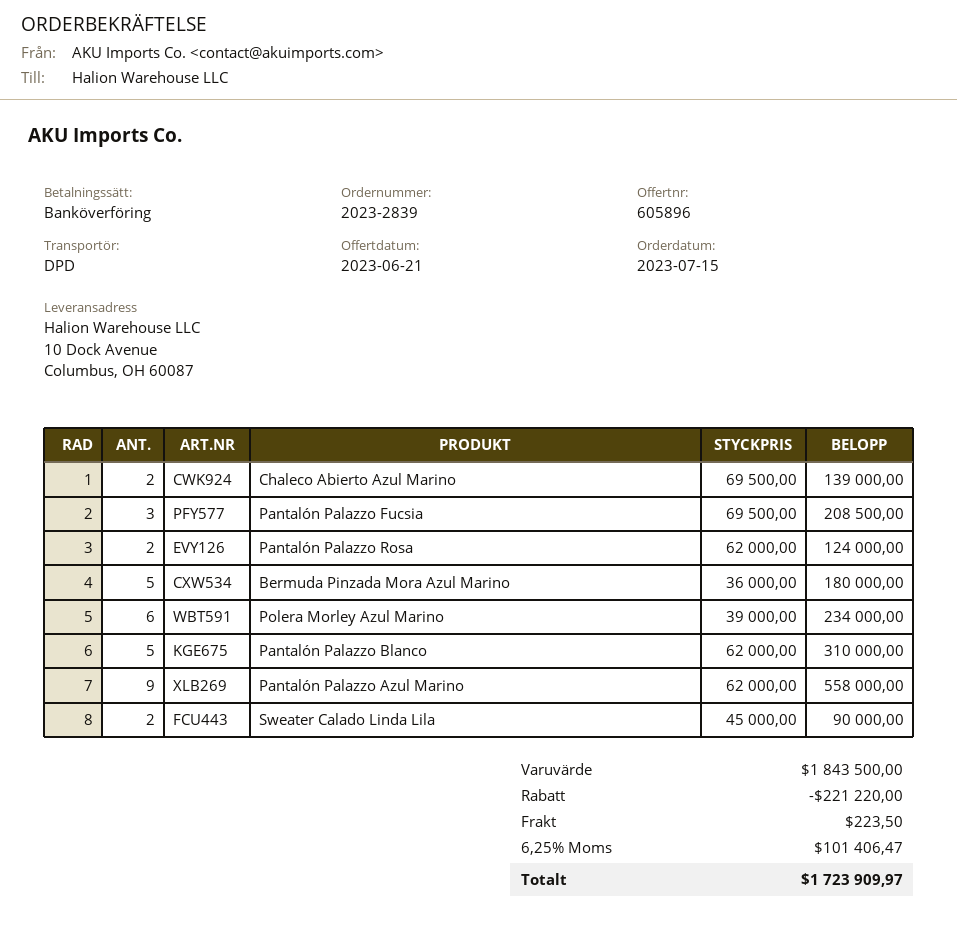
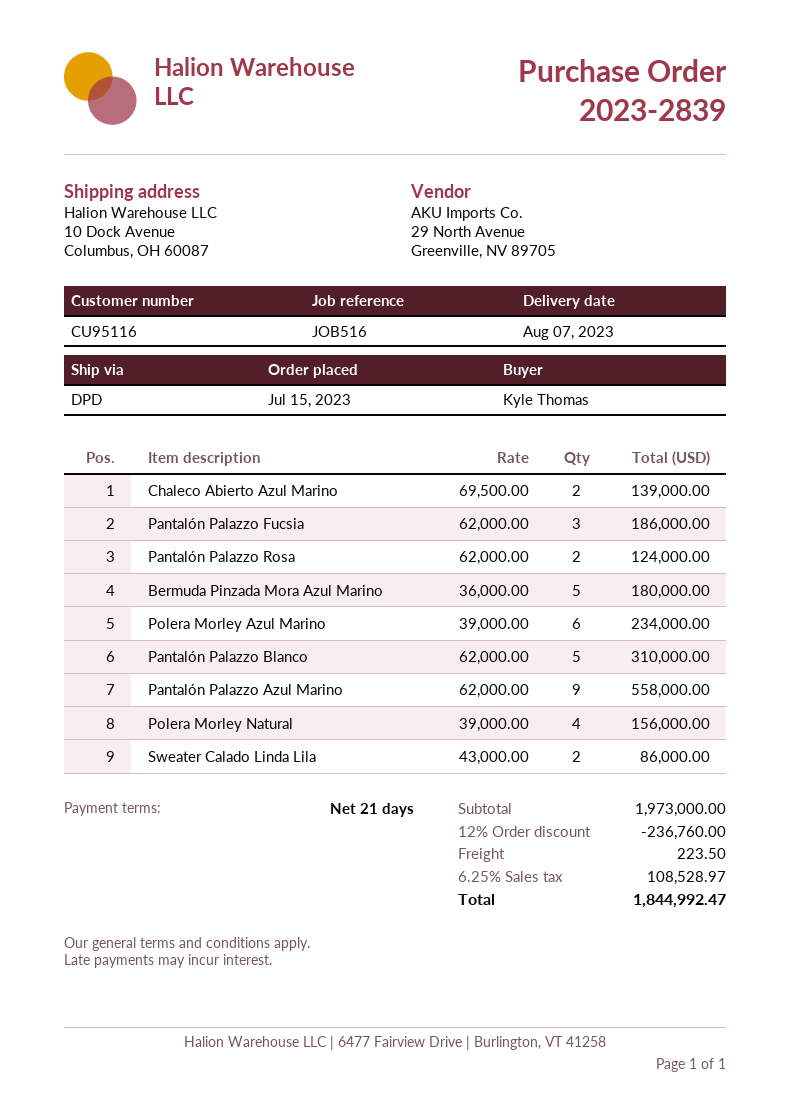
Pantalón Palazzo Fucsia: 3 x 69500.00 = 208500.00 -> 3 x 62000.00 = 186000.00
Sweater Calado Linda Lila: 2 x 45000.00 = 90000.00 -> 2 x 43000.00 = 86000.00
Polera Morley Natural: none -> 4 x 39000.00 = 156000.00
subtotal: 1843500.00 -> 1973000.00
discount: 221220.00 -> 236760.00
tax: 6.25% = 101406.47 -> 6.25% = 108528.97
total: 1723909.97 -> 1844992.47

